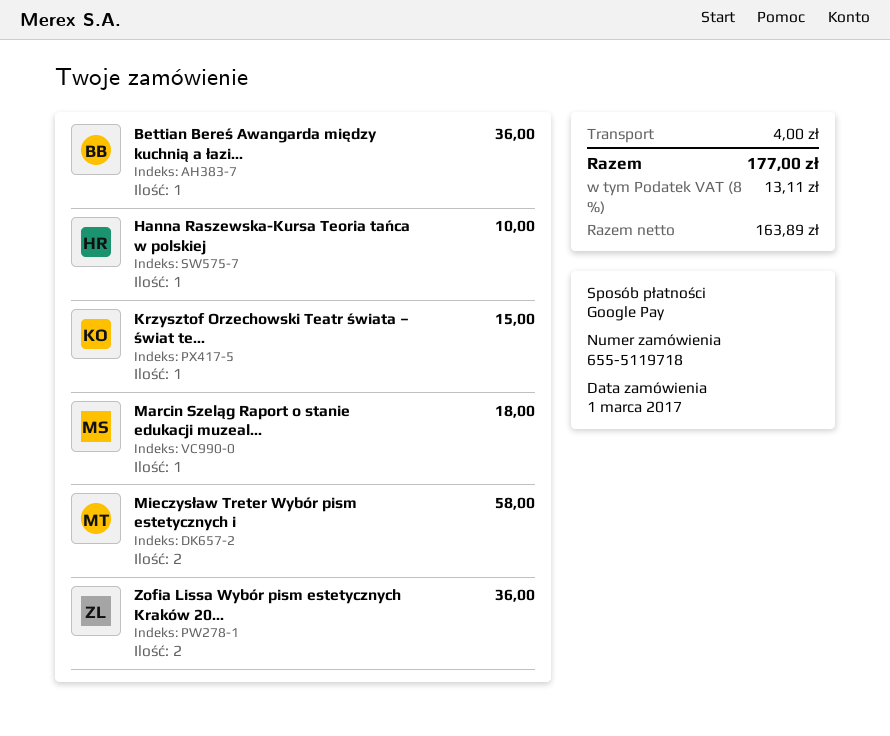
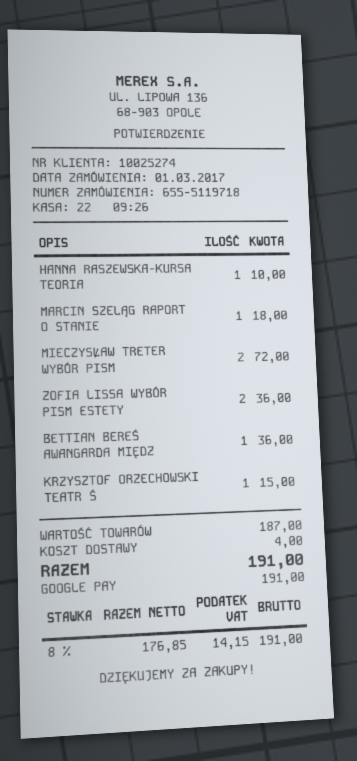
Mieczysław Treter Wybór pism estetycznych i: 2 for 58.00 -> 2 for 72.00
net: 163.89 -> 176.85
tax: 8% = 13.11 -> 8% = 14.15
total: 177.00 -> 191.00

